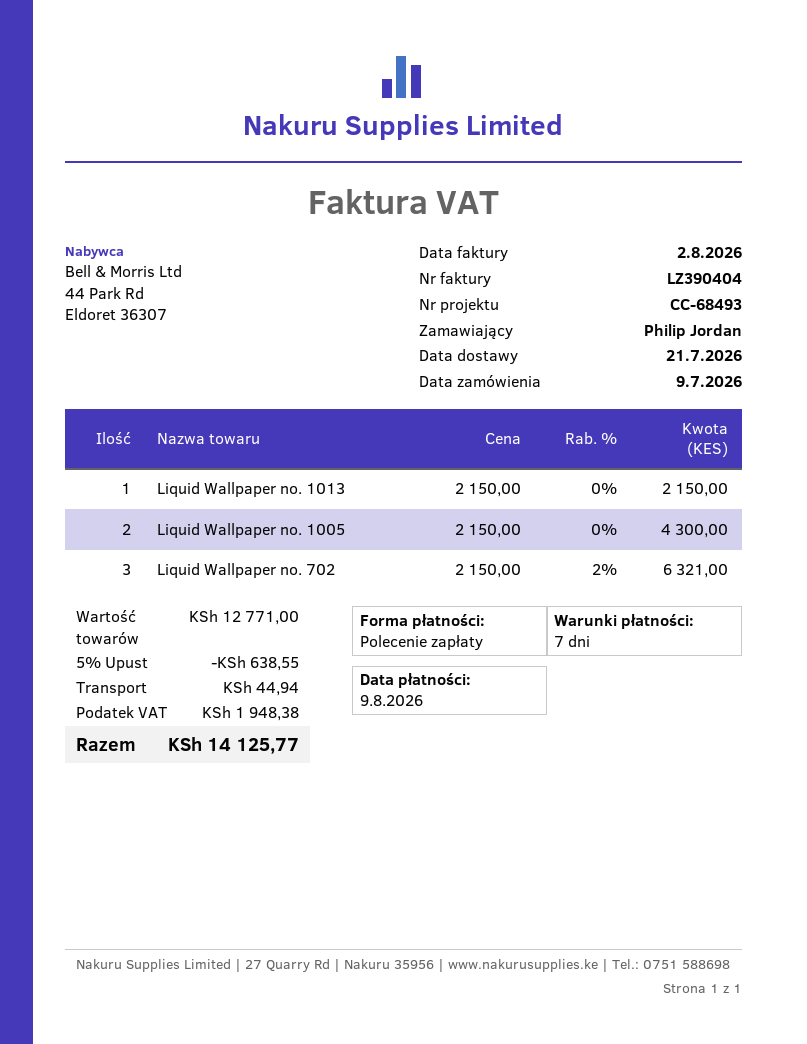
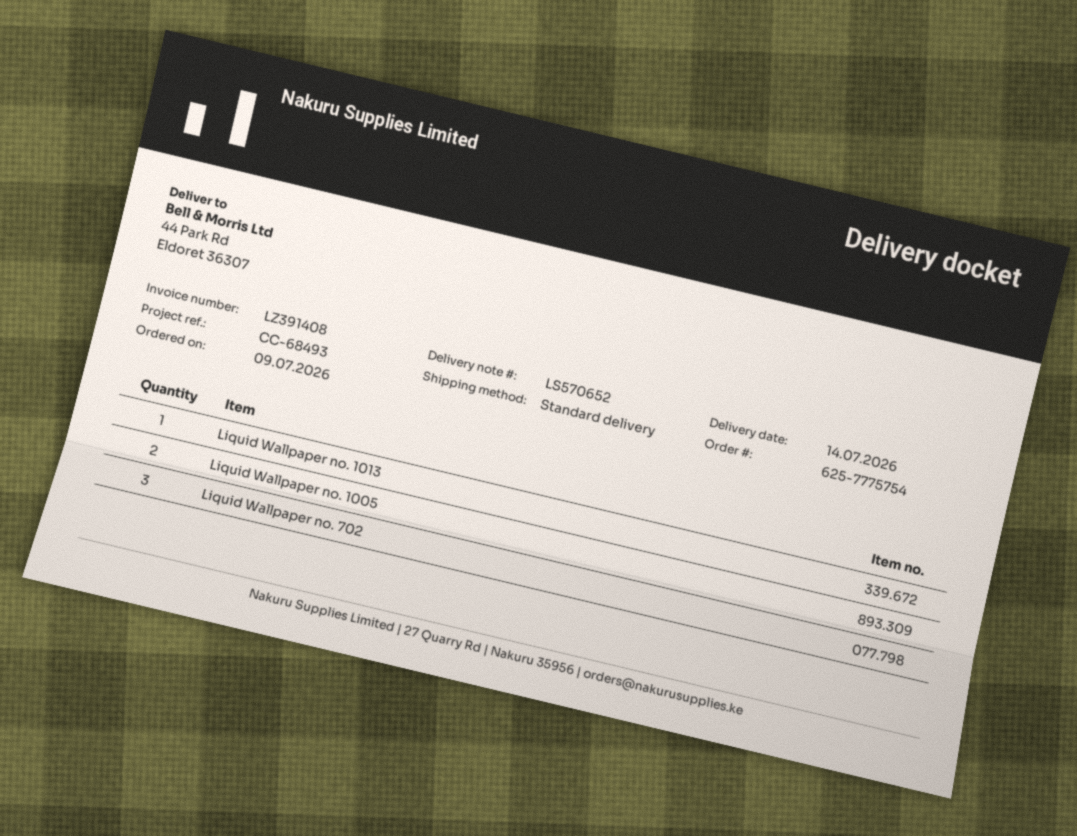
delivery date: 2026-07-21 -> 2026-07-14
invoice number: LZ390404 -> LZ391408

